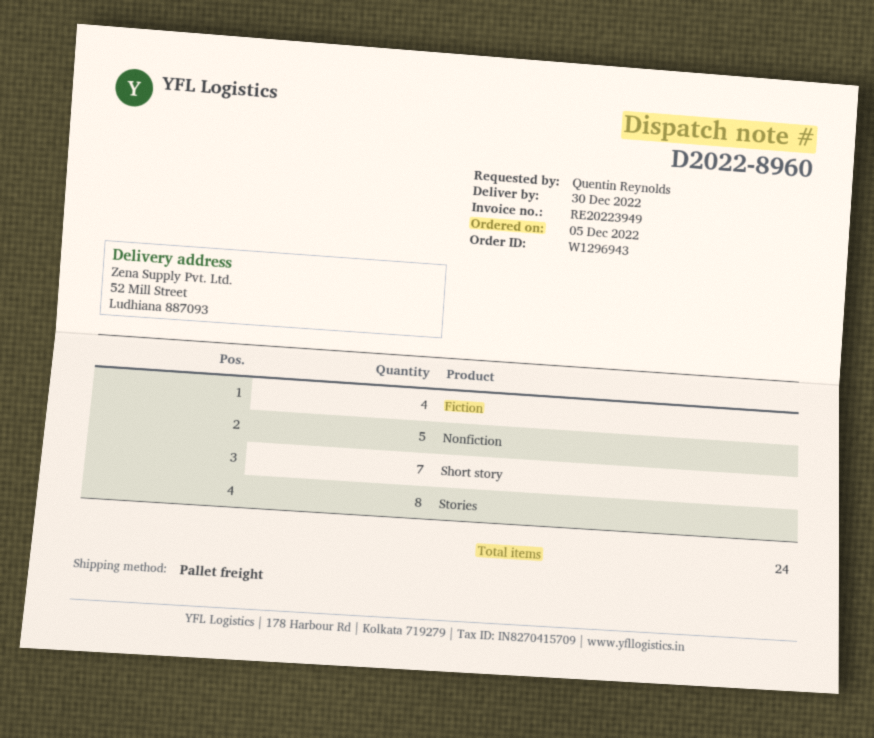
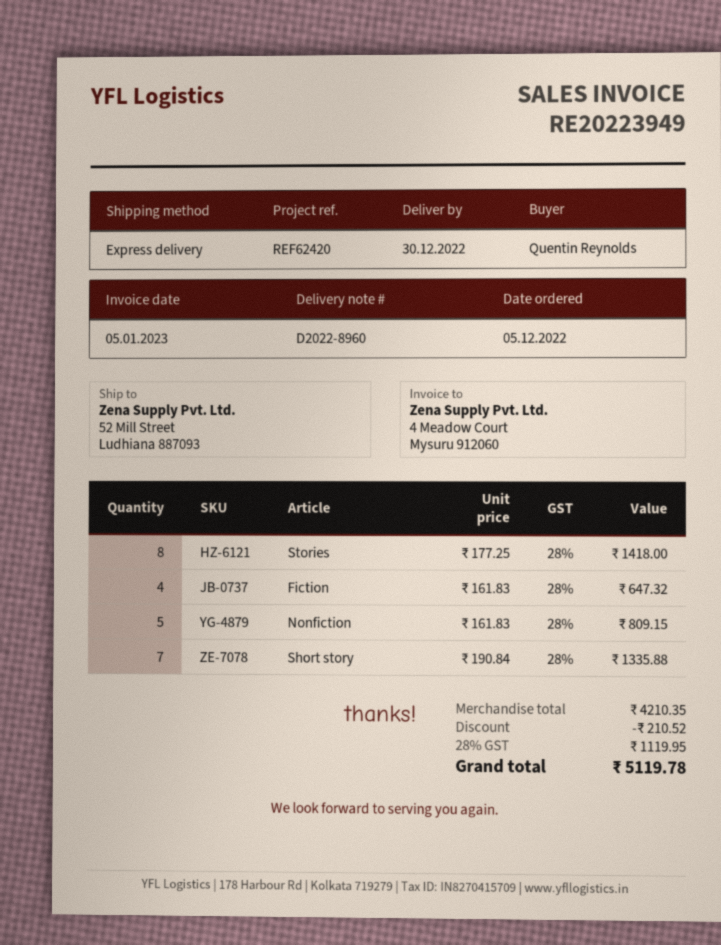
shipping method: pallet freight -> express

